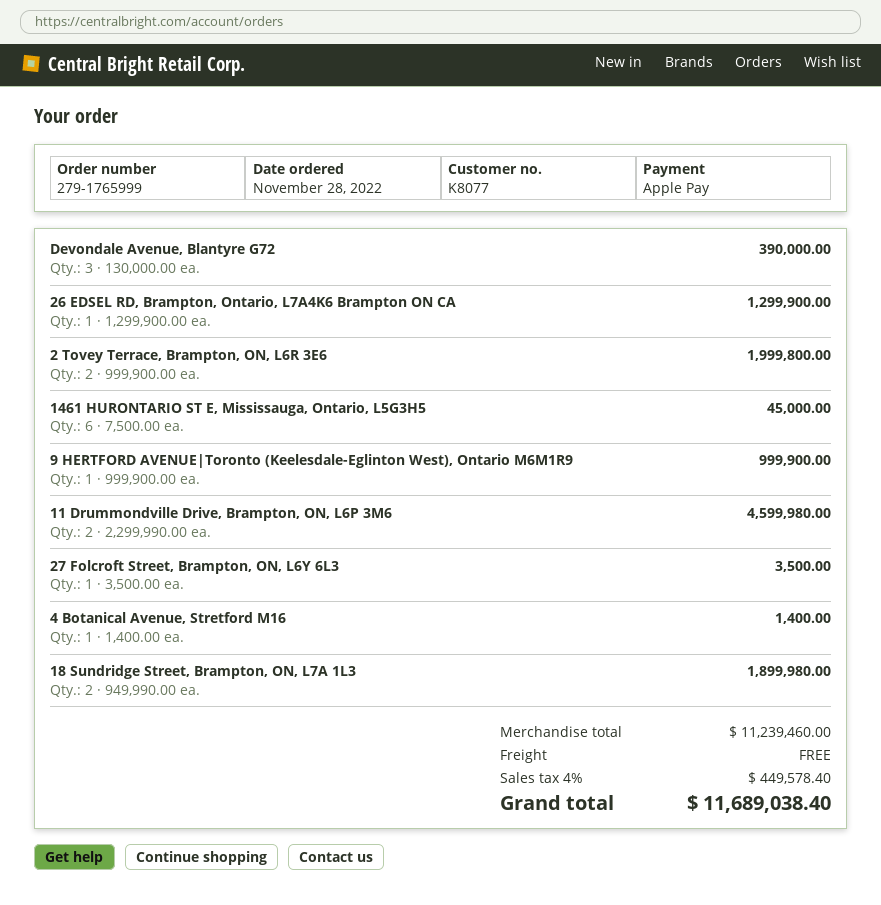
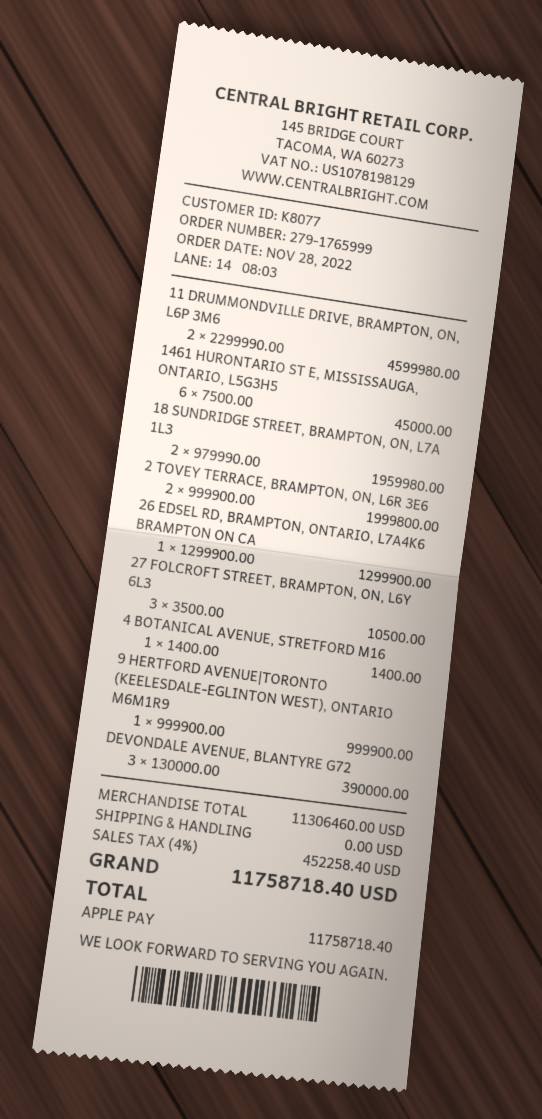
27 Folcroft Street, Brampton, ON, L6Y 6L3: 1 x 3500.00 = 3500.00 -> 3 x 3500.00 = 10500.00
18 Sundridge Street, Brampton, ON, L7A 1L3: 2 x 949990.00 = 1899980.00 -> 2 x 979990.00 = 1959980.00
subtotal: 11239460.00 -> 11306460.00
tax: 4% = 449578.40 -> 4% = 452258.40
total: 11689038.40 -> 11758718.40

